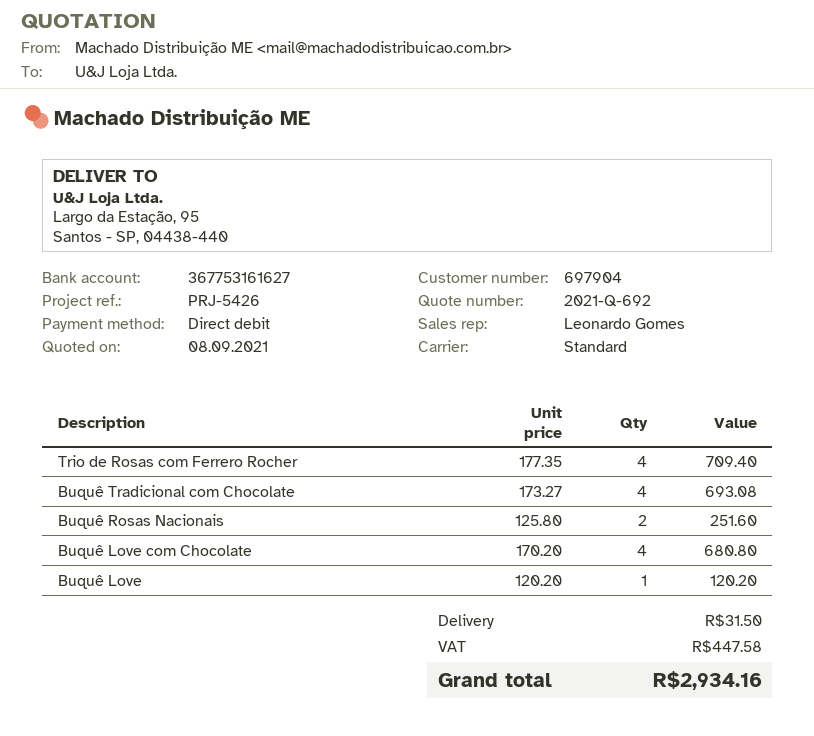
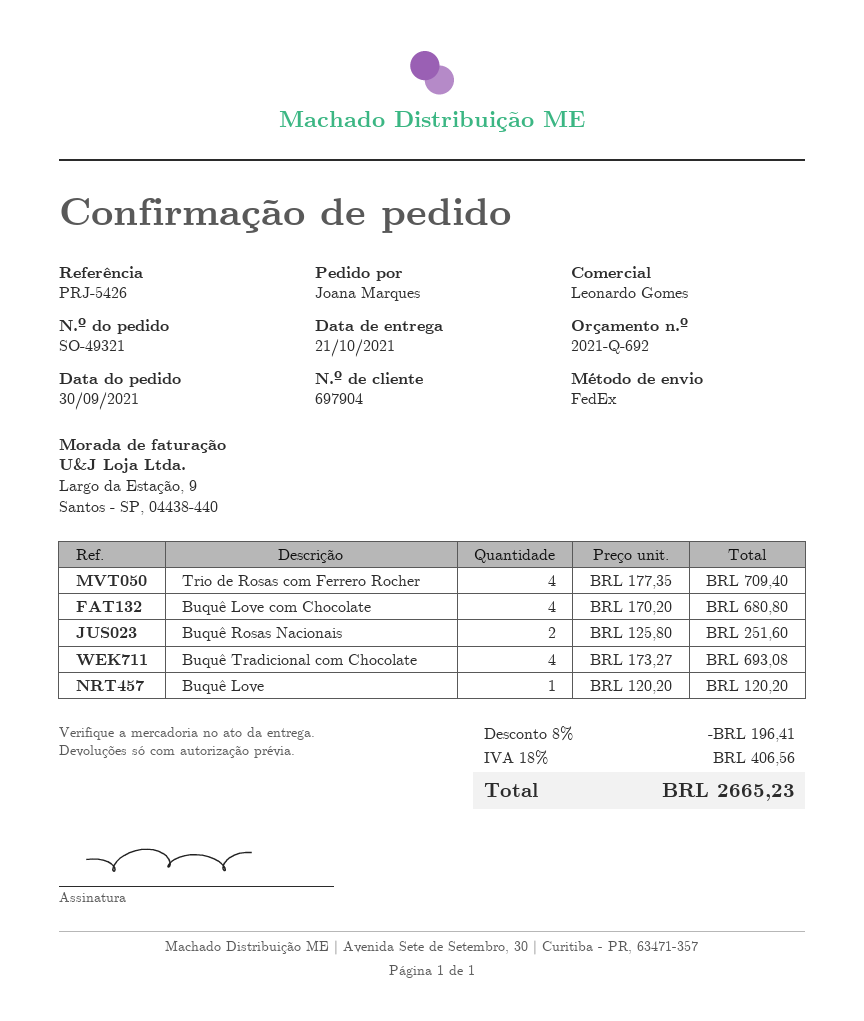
shipping method: standard -> FedEx
discount: none -> 8% = 196.41
shipping: 31.50 -> none
tax: 447.58 -> 406.56
total: 2934.16 -> 2665.23

